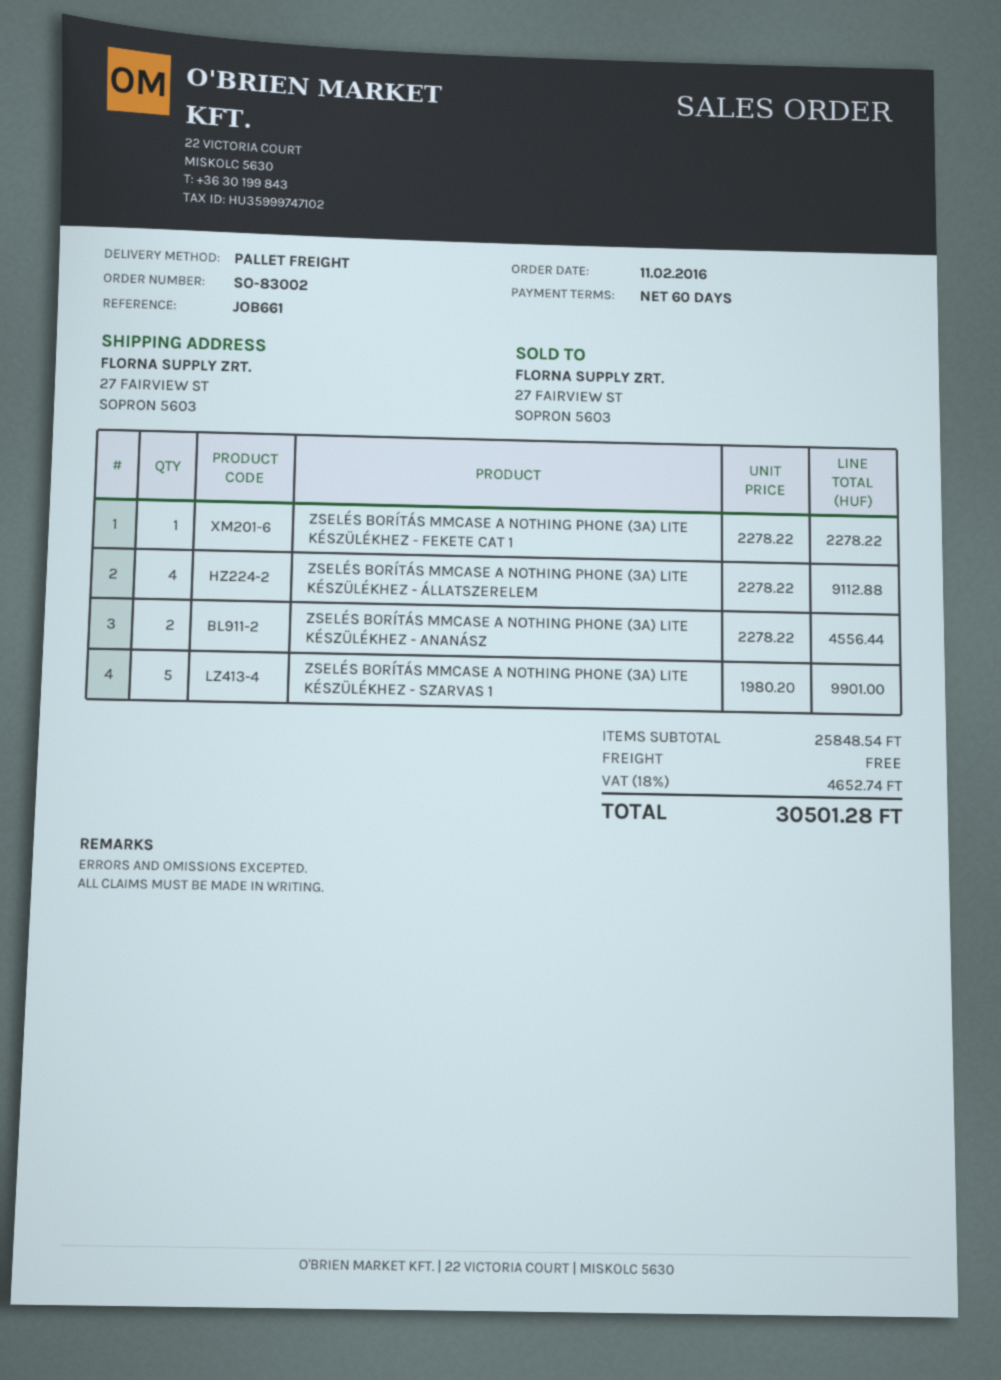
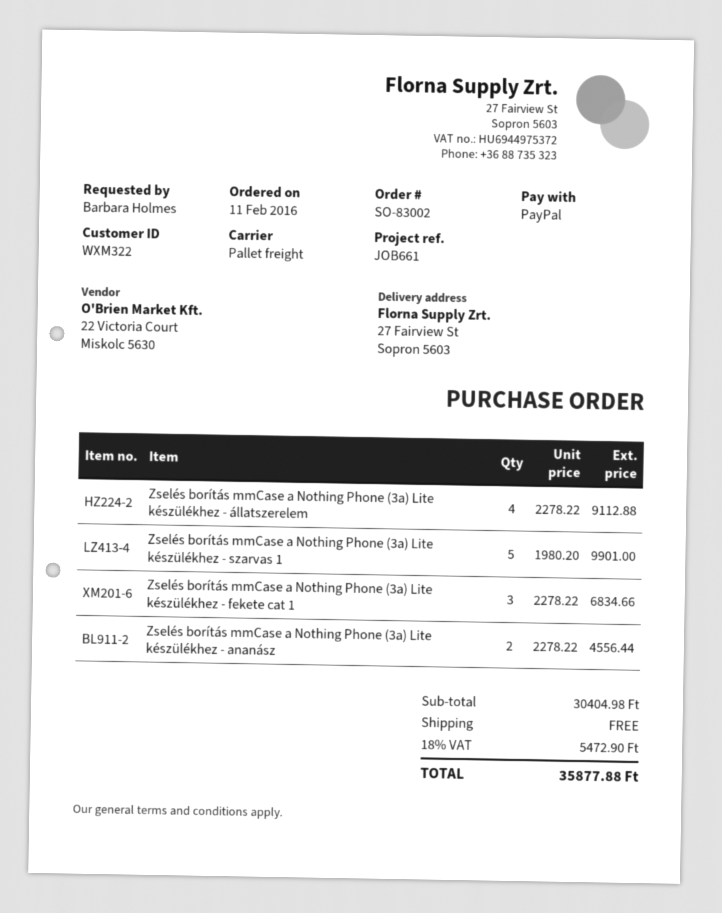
ZSELÉS BORÍTÁS MMCASE A NOTHING PHONE (3A) LITE KÉSZÜLÉKHEZ - FEKETE CAT 1: 1 x 2278.22 = 2278.22 -> 3 x 2278.22 = 6834.66
subtotal: 25848.54 -> 30404.98
tax: 18% = 4652.74 -> 18% = 5472.90
total: 30501.28 -> 35877.88

